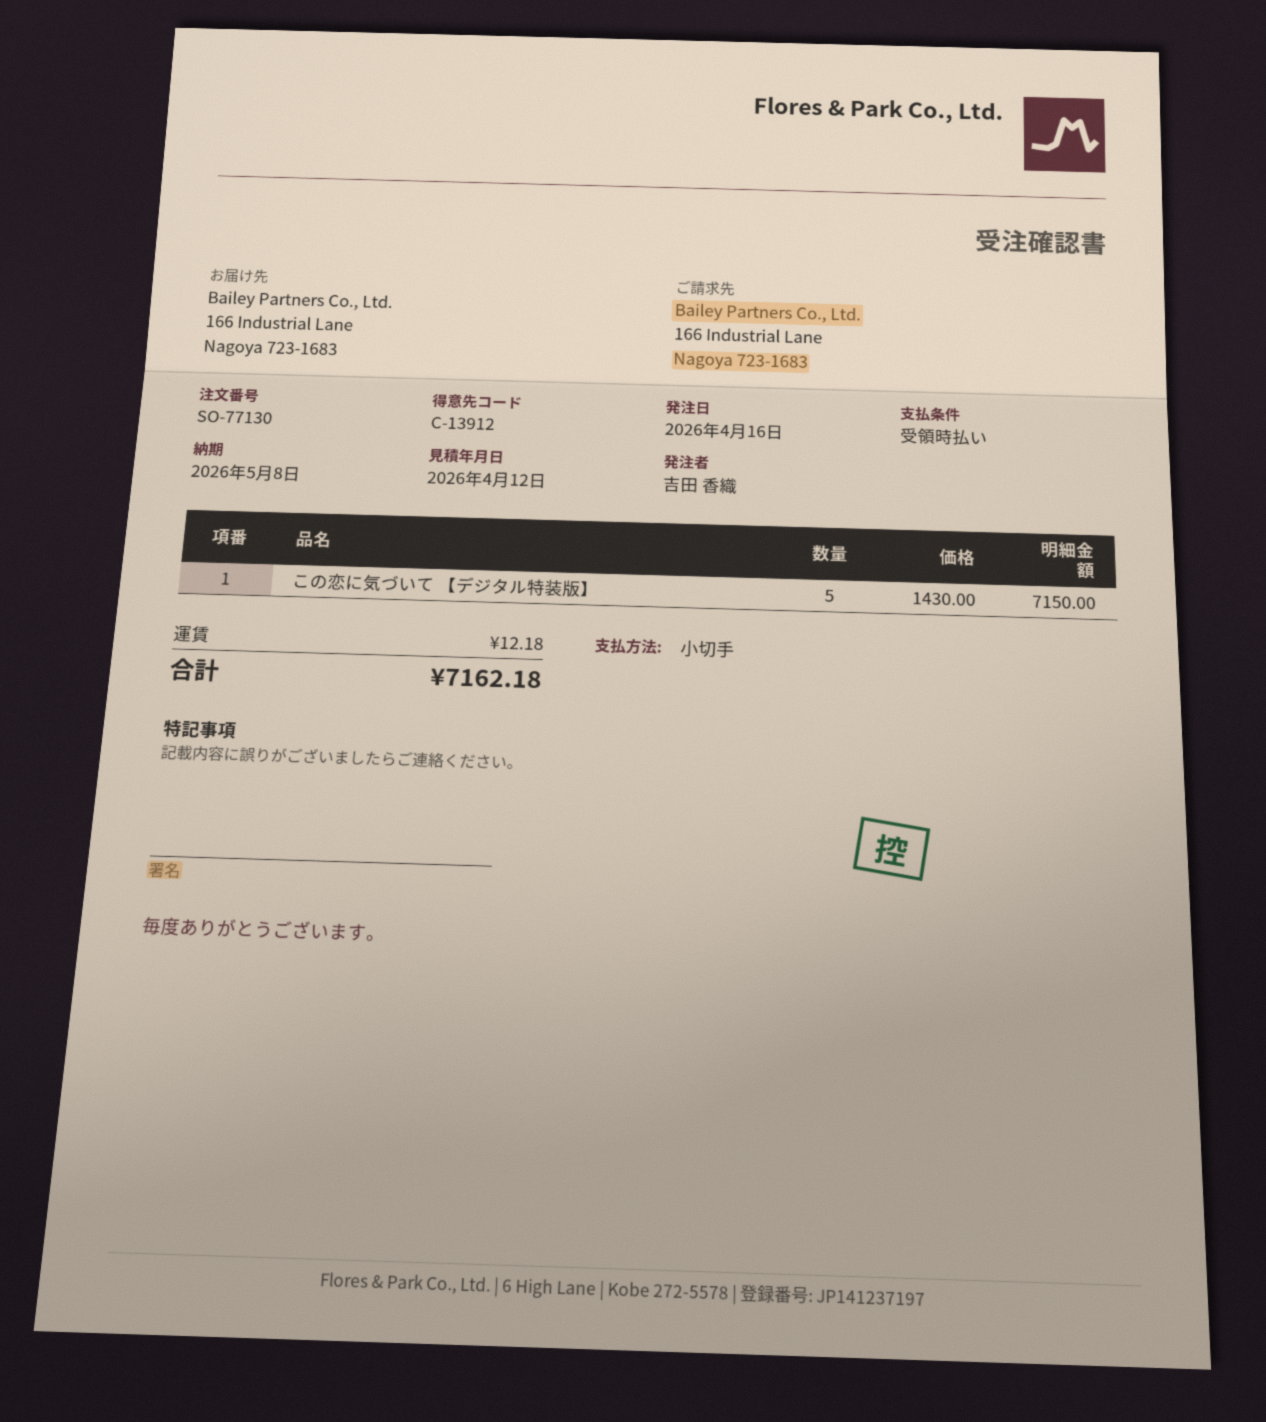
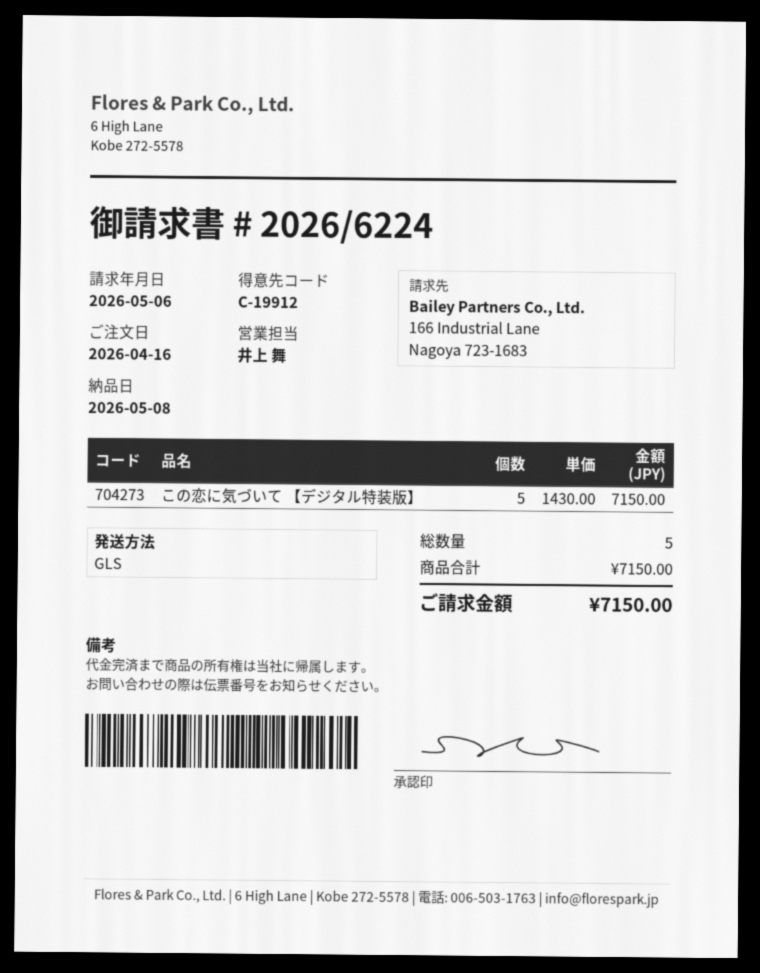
customer number: C-13912 -> C-19912
shipping: 12.18 -> none
total: 7162.18 -> 7150.00

